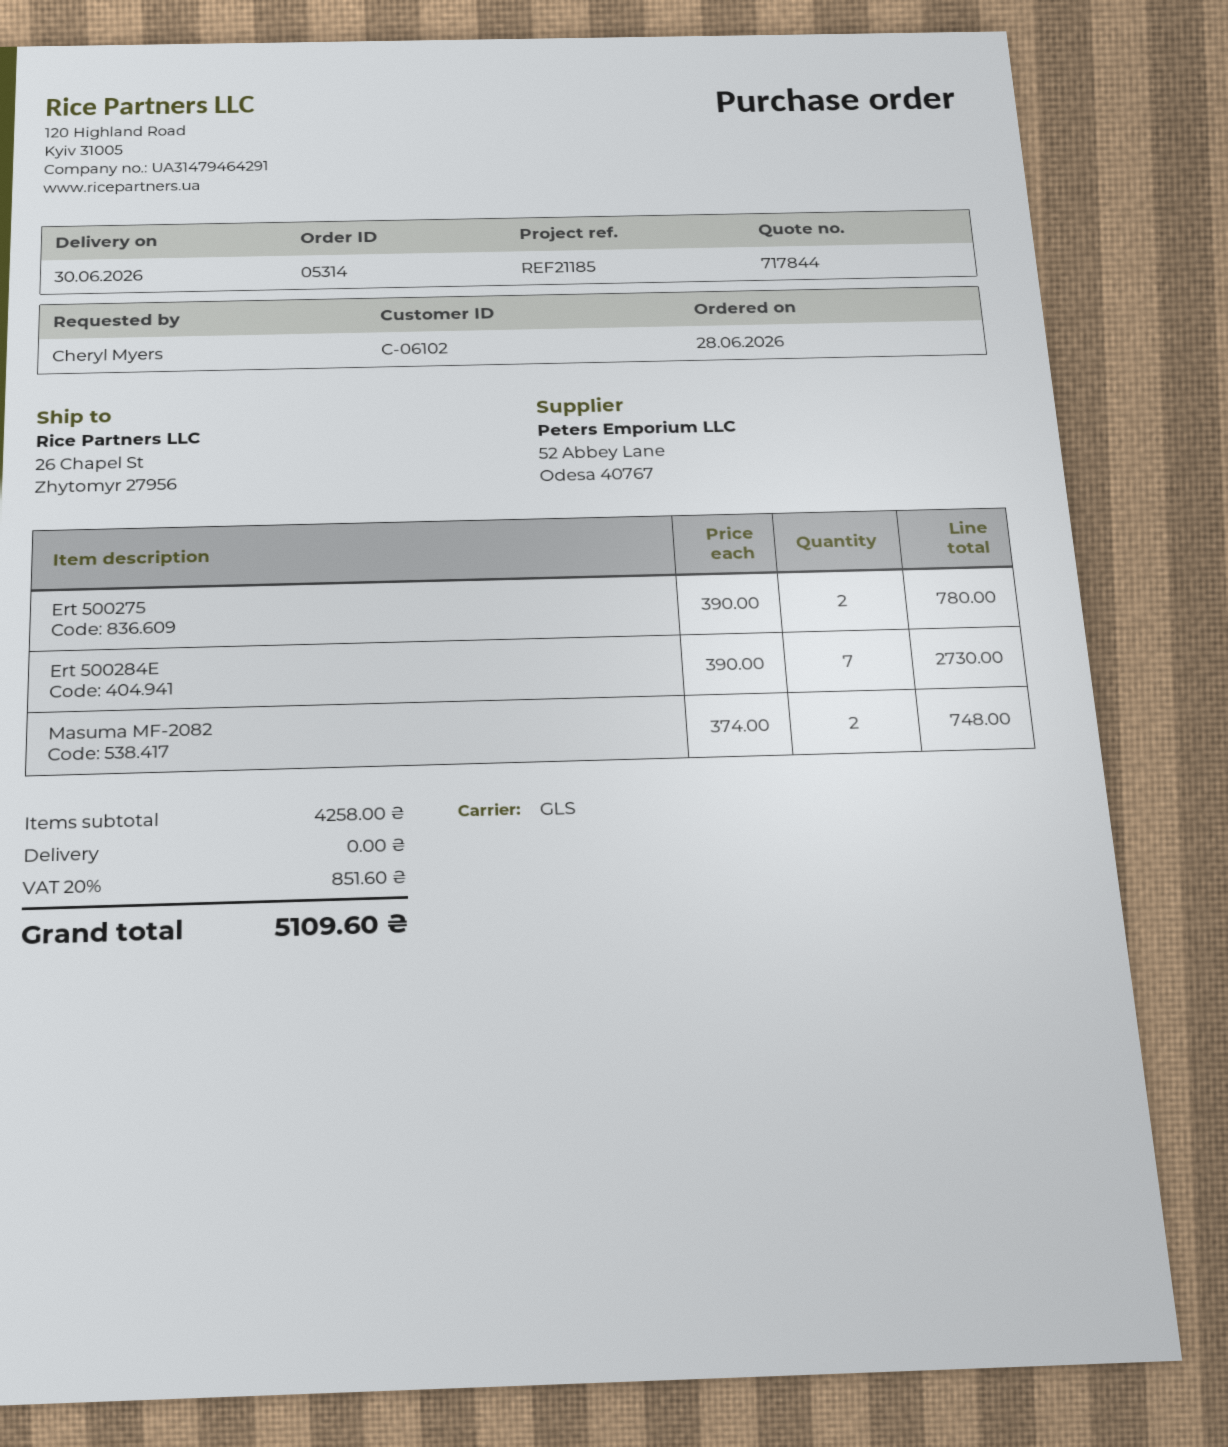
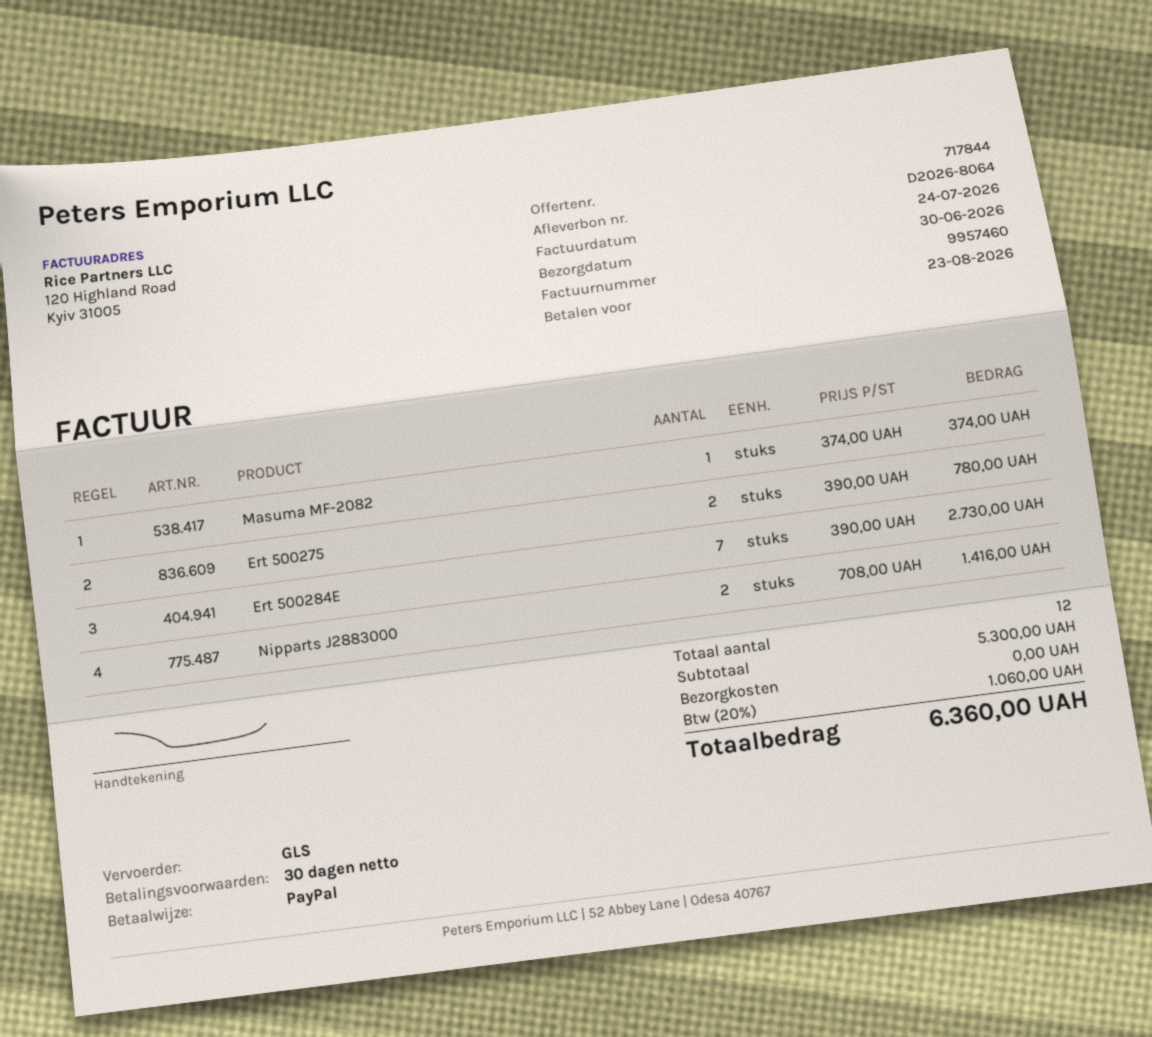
Masuma MF-2082: 2 x 374.00 = 748.00 -> 1 x 374.00 = 374.00
Nipparts J2883000: none -> 2 x 708.00 = 1416.00
subtotal: 4258.00 -> 5300.00
tax: 20% = 851.60 -> 20% = 1060.00
total: 5109.60 -> 6360.00

